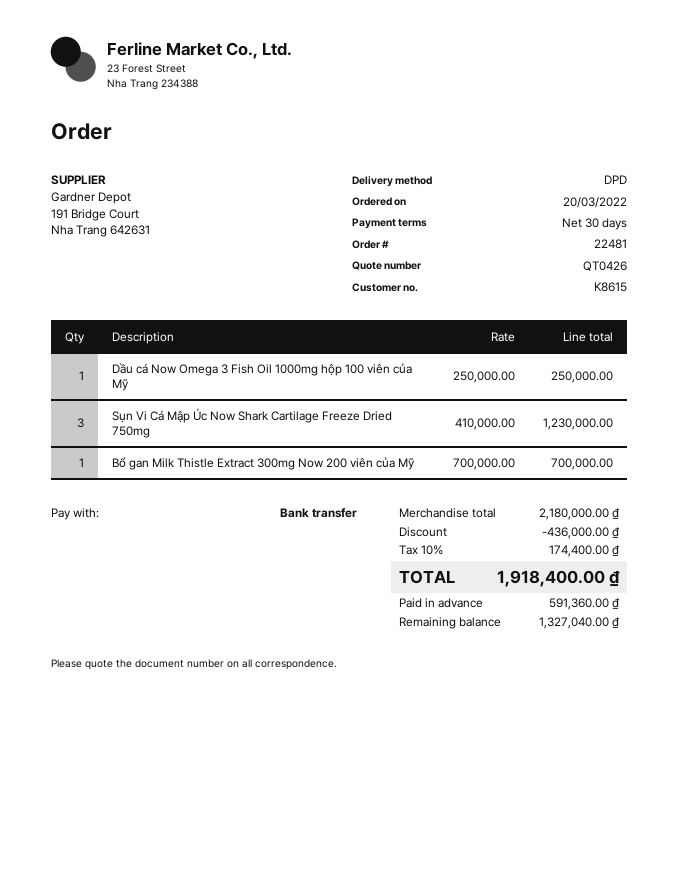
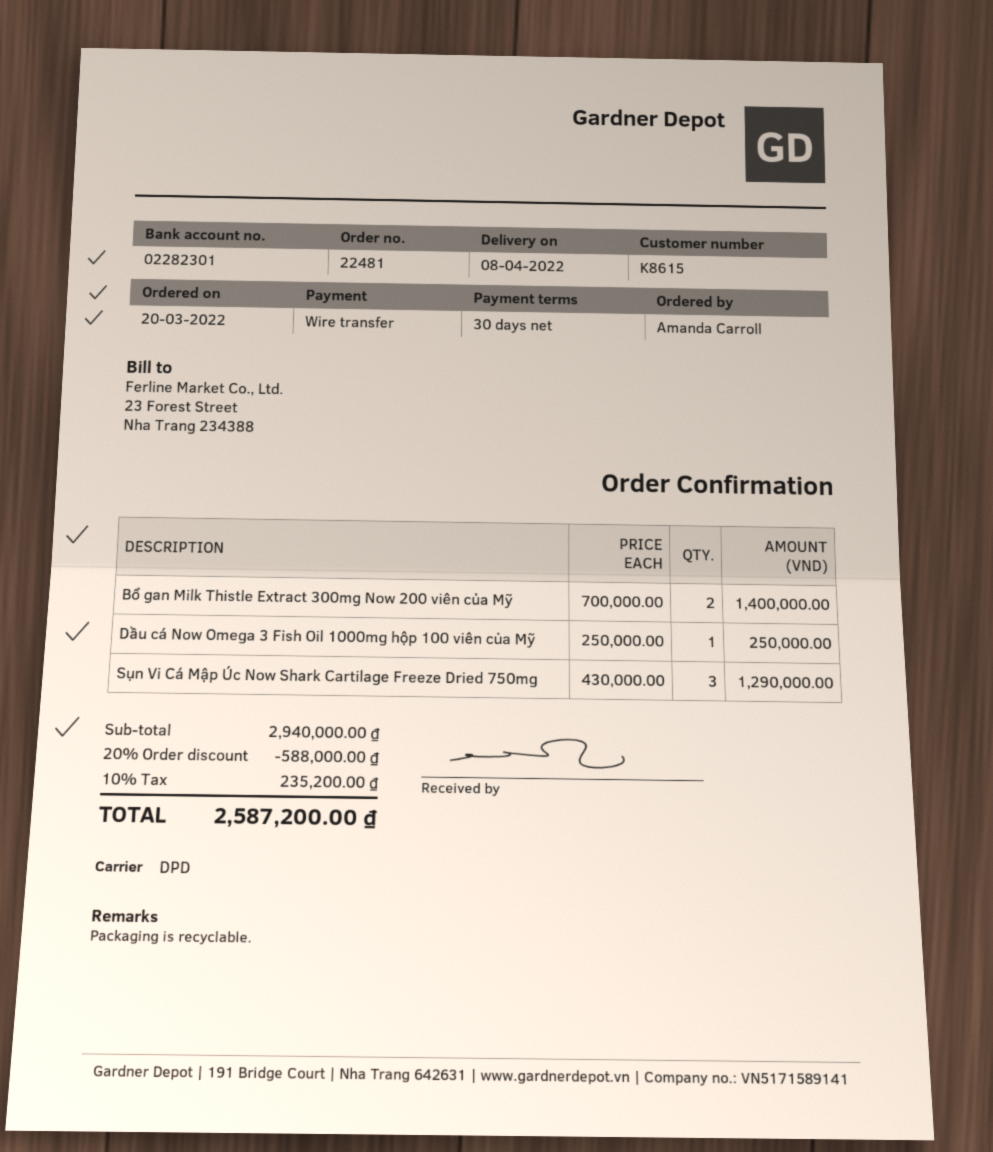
Sụn Vi Cá Mập Úc Now Shark Cartilage Freeze Dried 750mg: 3 x 410000.00 = 1230000.00 -> 3 x 430000.00 = 1290000.00
Bổ gan Milk Thistle Extract 300mg Now 200 viên của Mỹ: 1 x 700000.00 = 700000.00 -> 2 x 700000.00 = 1400000.00
subtotal: 2180000.00 -> 2940000.00
discount: 436000.00 -> 588000.00
tax: 10% = 174400.00 -> 10% = 235200.00
total: 1918400.00 -> 2587200.00

